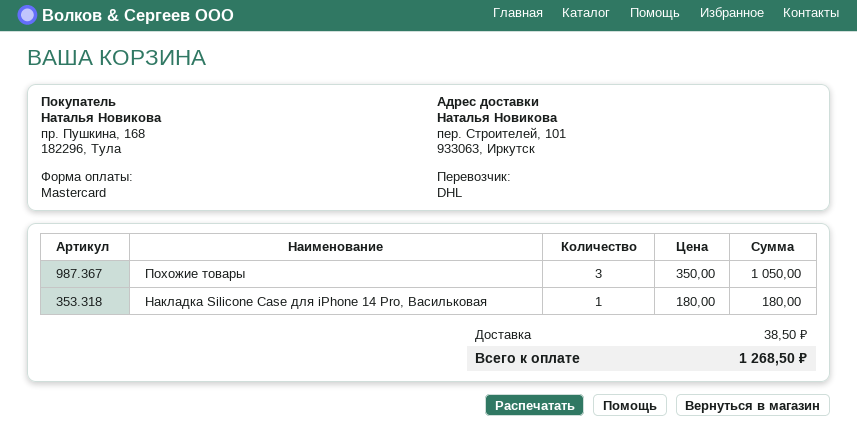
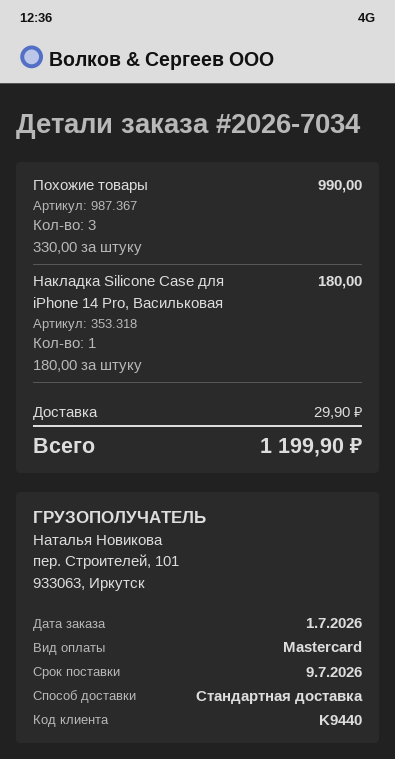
shipping method: DHL -> standard
Похожие товары: 3 x 350.00 = 1050.00 -> 3 x 330.00 = 990.00
shipping: 38.50 -> 29.90
total: 1268.50 -> 1199.90

